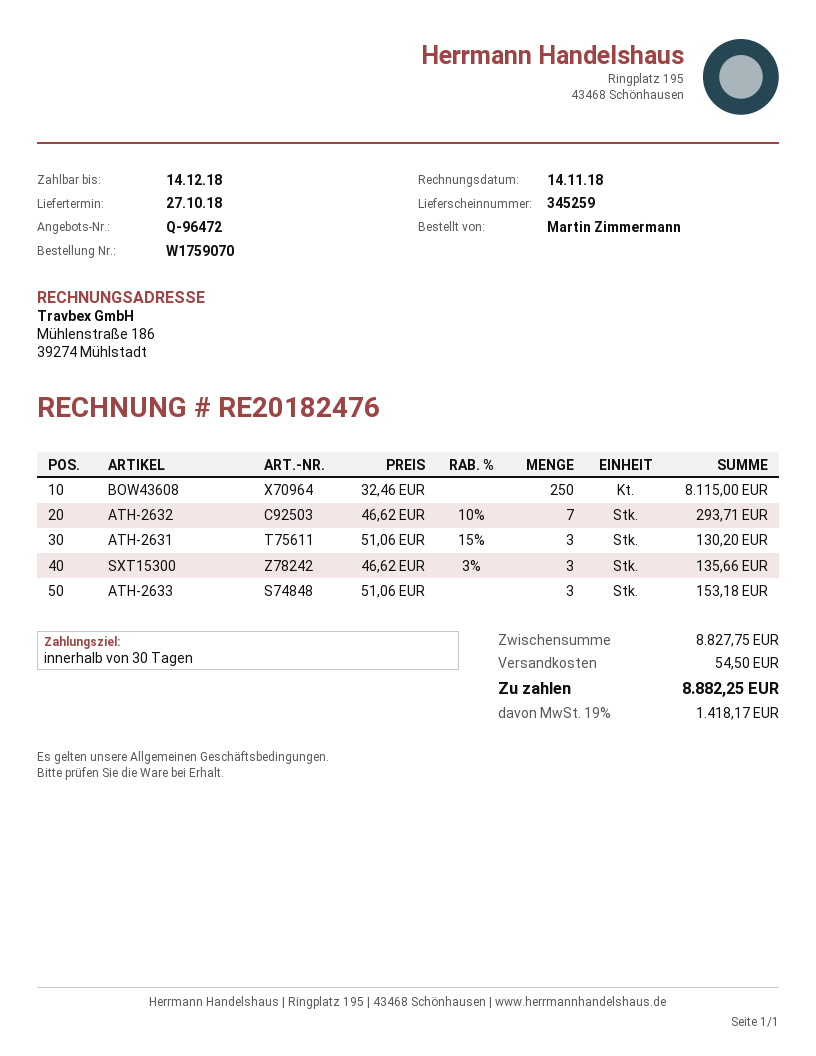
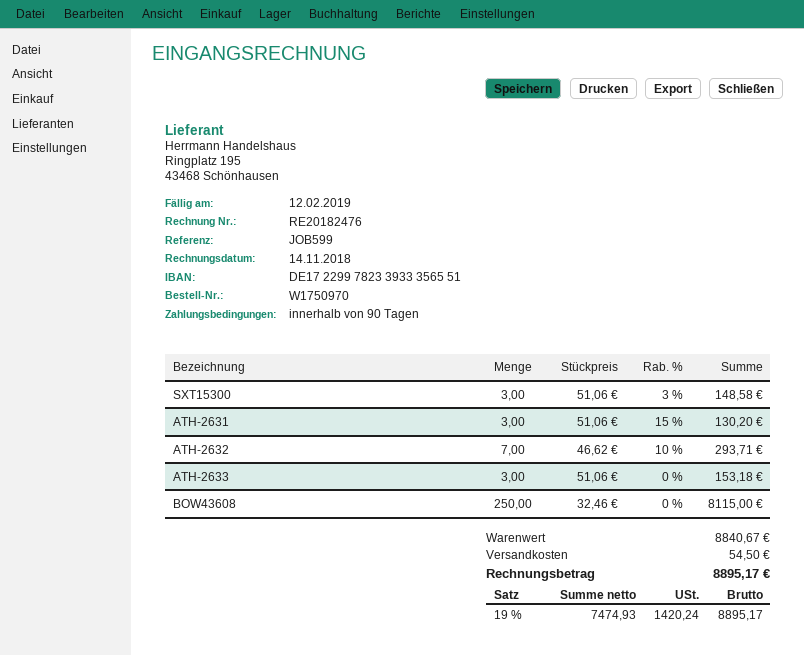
order number: W1759070 -> W1750970
payment terms: 30 days -> 90 days
due date: 2018-12-14 -> 2019-02-12
SXT15300: 3 x 46.62 - 3% = 135.66 -> 3 x 51.06 - 3% = 148.58
subtotal: 8827.75 -> 8840.67
tax: 19% = 1418.17 -> 19% = 1420.24
total: 8882.25 -> 8895.17

